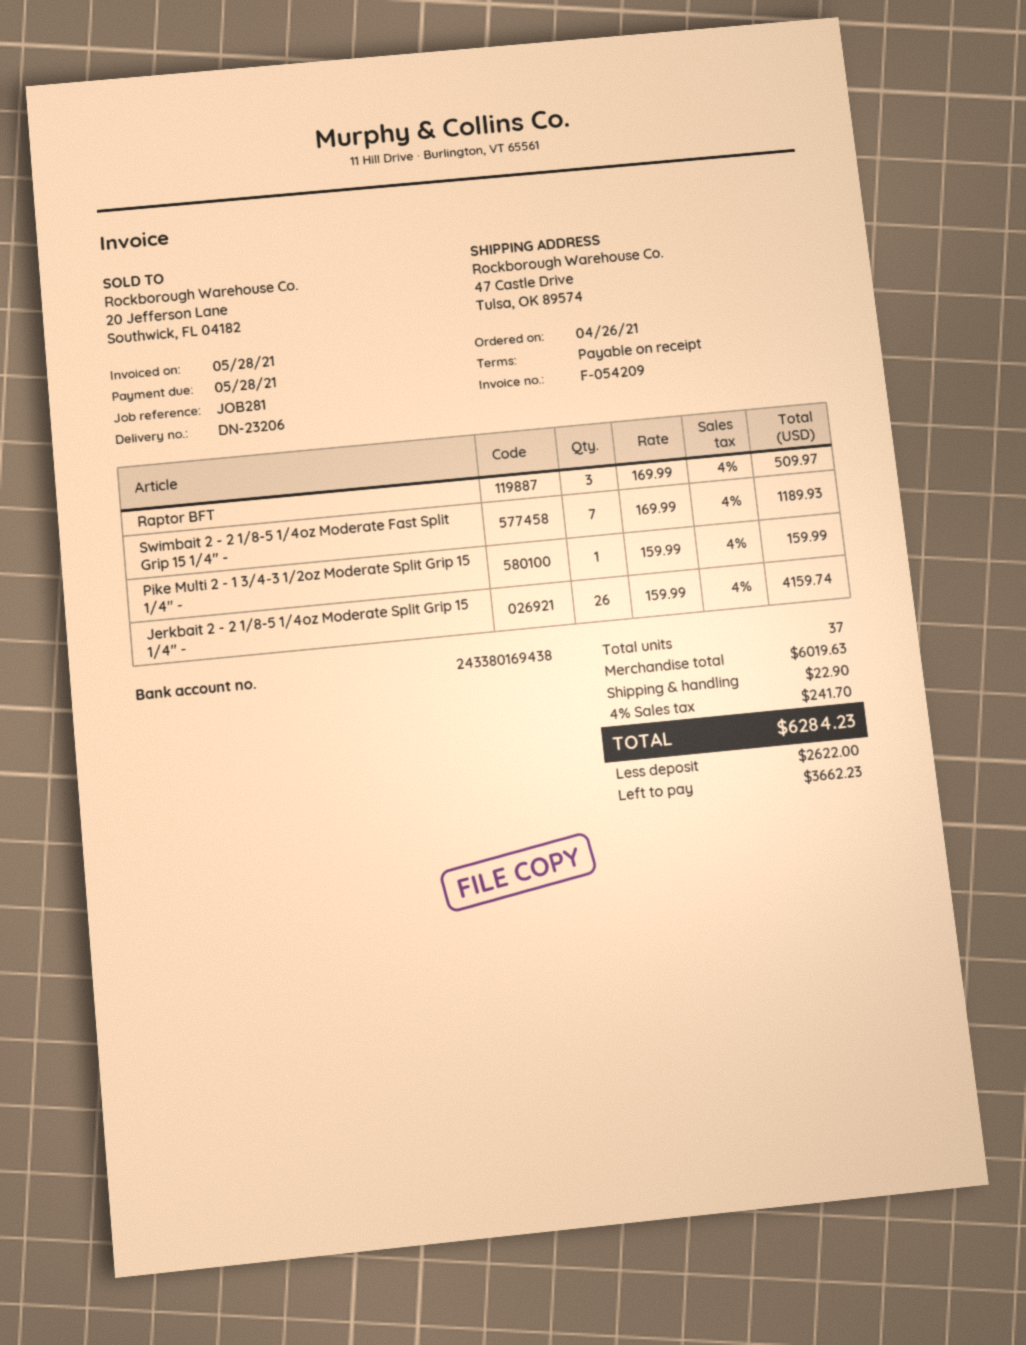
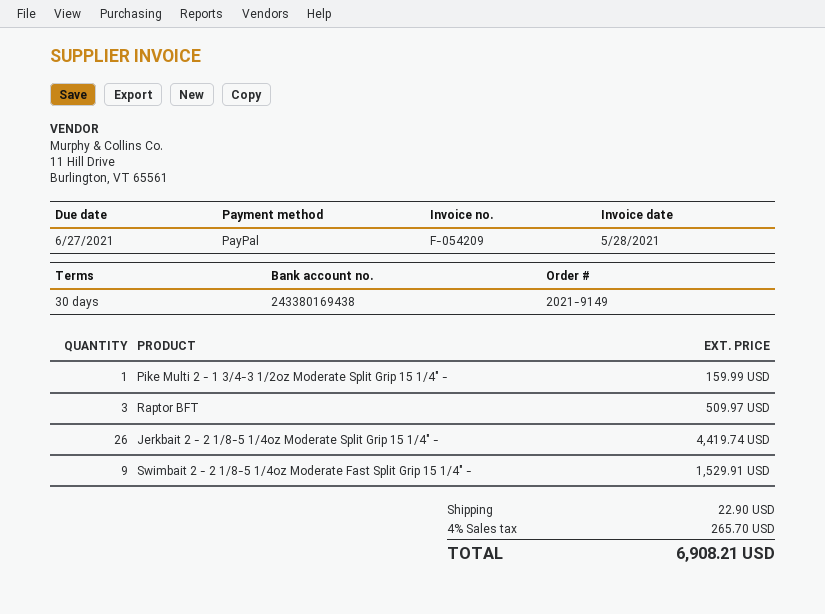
payment terms: on receipt -> 30 days
due date: 2021-05-28 -> 2021-06-27
Swimbait 2 - 2 1/8-5 1/4oz Moderate Fast Split Grip 15 1/4" -: 7 for 1189.93 -> 9 for 1529.91
Jerkbait 2 - 2 1/8-5 1/4oz Moderate Split Grip 15 1/4" -: 26 for 4159.74 -> 26 for 4419.74
tax: 4% = 241.70 -> 4% = 265.70
total: 6284.23 -> 6908.21

